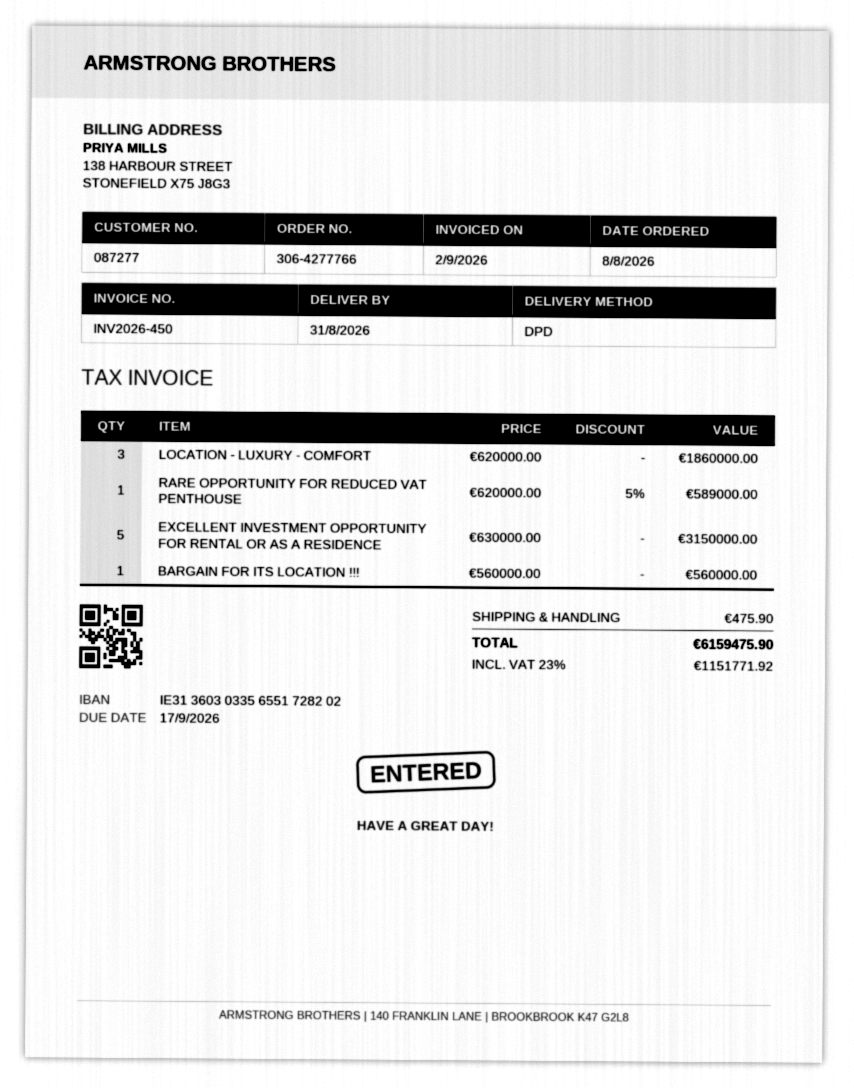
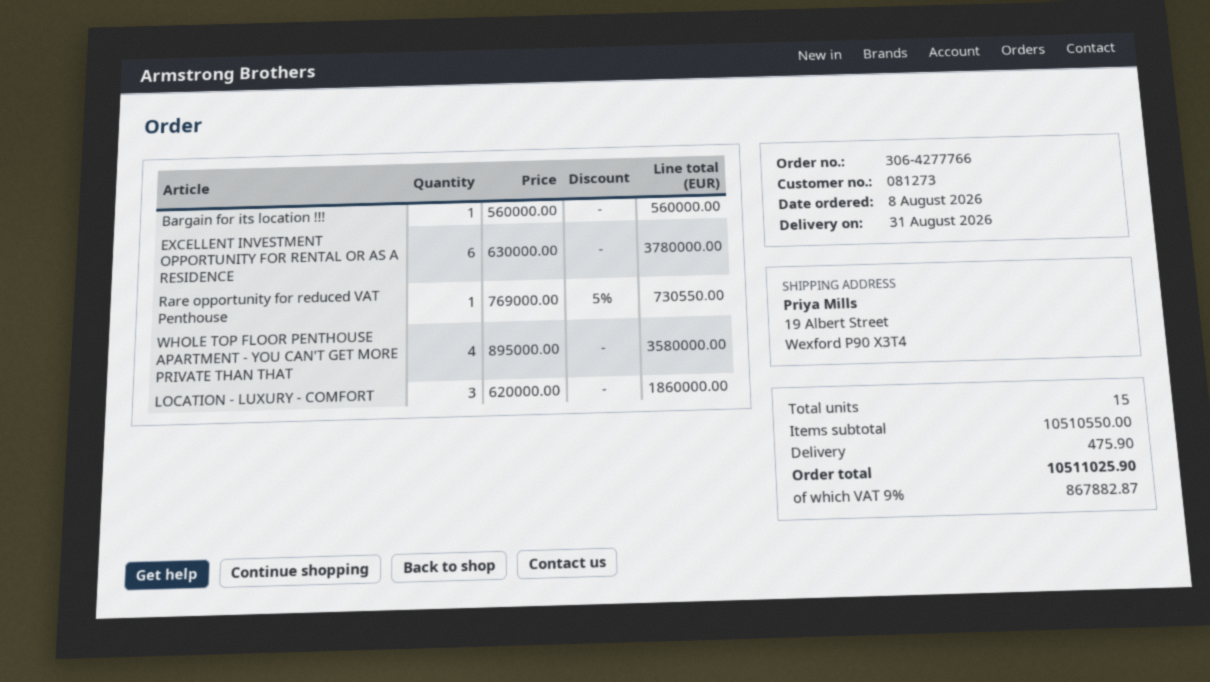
customer number: 087277 -> 081273
RARE OPPORTUNITY FOR REDUCED VAT PENTHOUSE: 1 x 620000.00 - 5% = 589000.00 -> 1 x 769000.00 - 5% = 730550.00
EXCELLENT INVESTMENT OPPORTUNITY FOR RENTAL OR AS A RESIDENCE: 5 x 630000.00 = 3150000.00 -> 6 x 630000.00 = 3780000.00
WHOLE TOP FLOOR PENTHOUSE APARTMENT - YOU CAN'T GET MORE PRIVATE THAN THAT: none -> 4 x 895000.00 = 3580000.00
tax: 23% = 1151771.92 -> 9% = 867882.87
total: 6159475.90 -> 10511025.90

